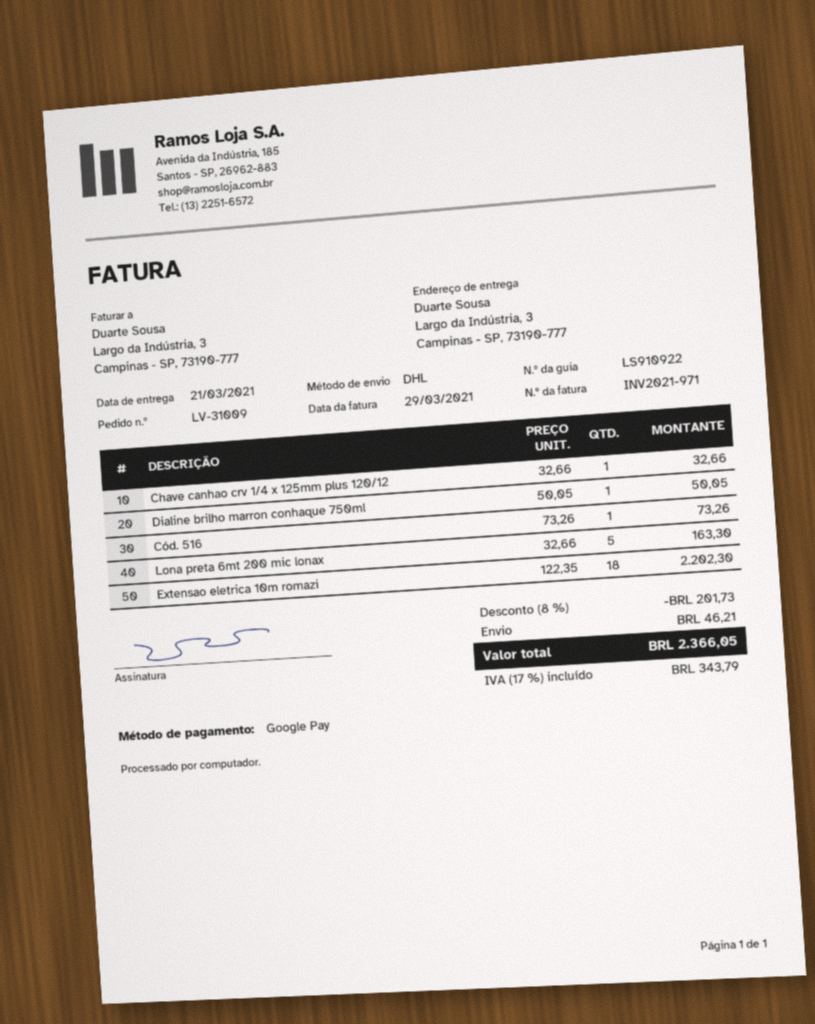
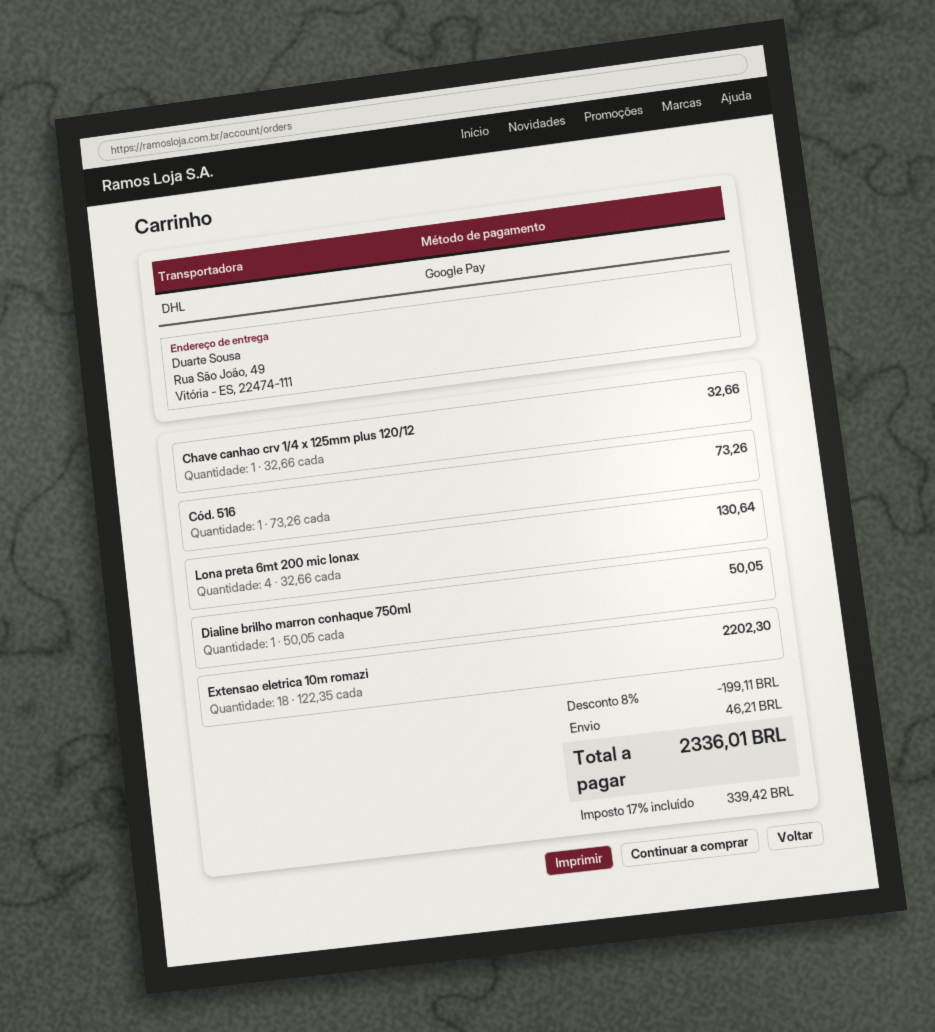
ship to: Largo da Indústria, 3, Campinas - SP, 73190-777 -> Rua São João, 49, Vitória - ES, 22474-111
Lona preta 6mt 200 mic lonax: 5 x 32.66 = 163.30 -> 4 x 32.66 = 130.64
discount: 8% = 201.73 -> 8% = 199.11
tax: 17% = 343.79 -> 17% = 339.42
total: 2366.05 -> 2336.01

